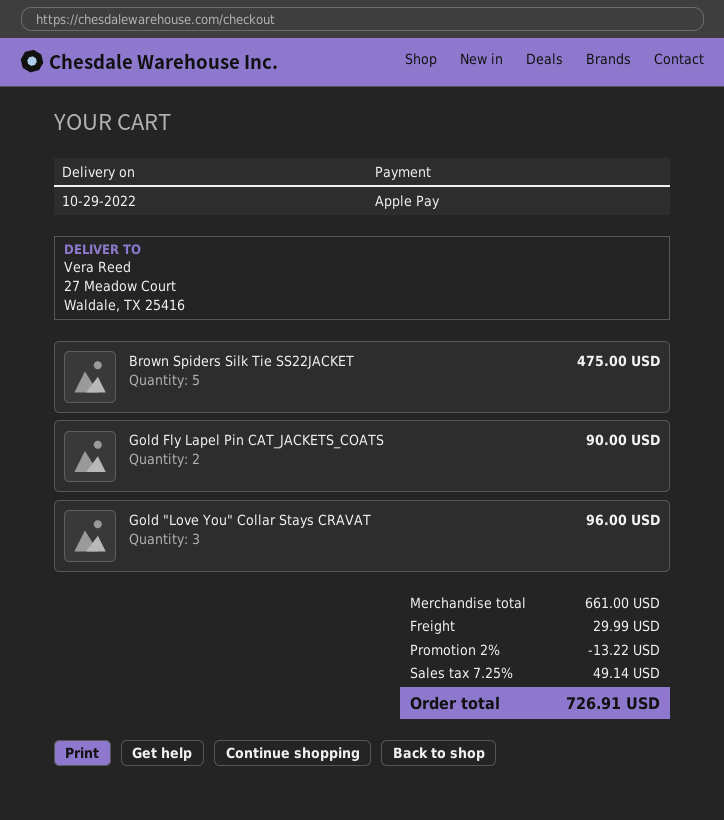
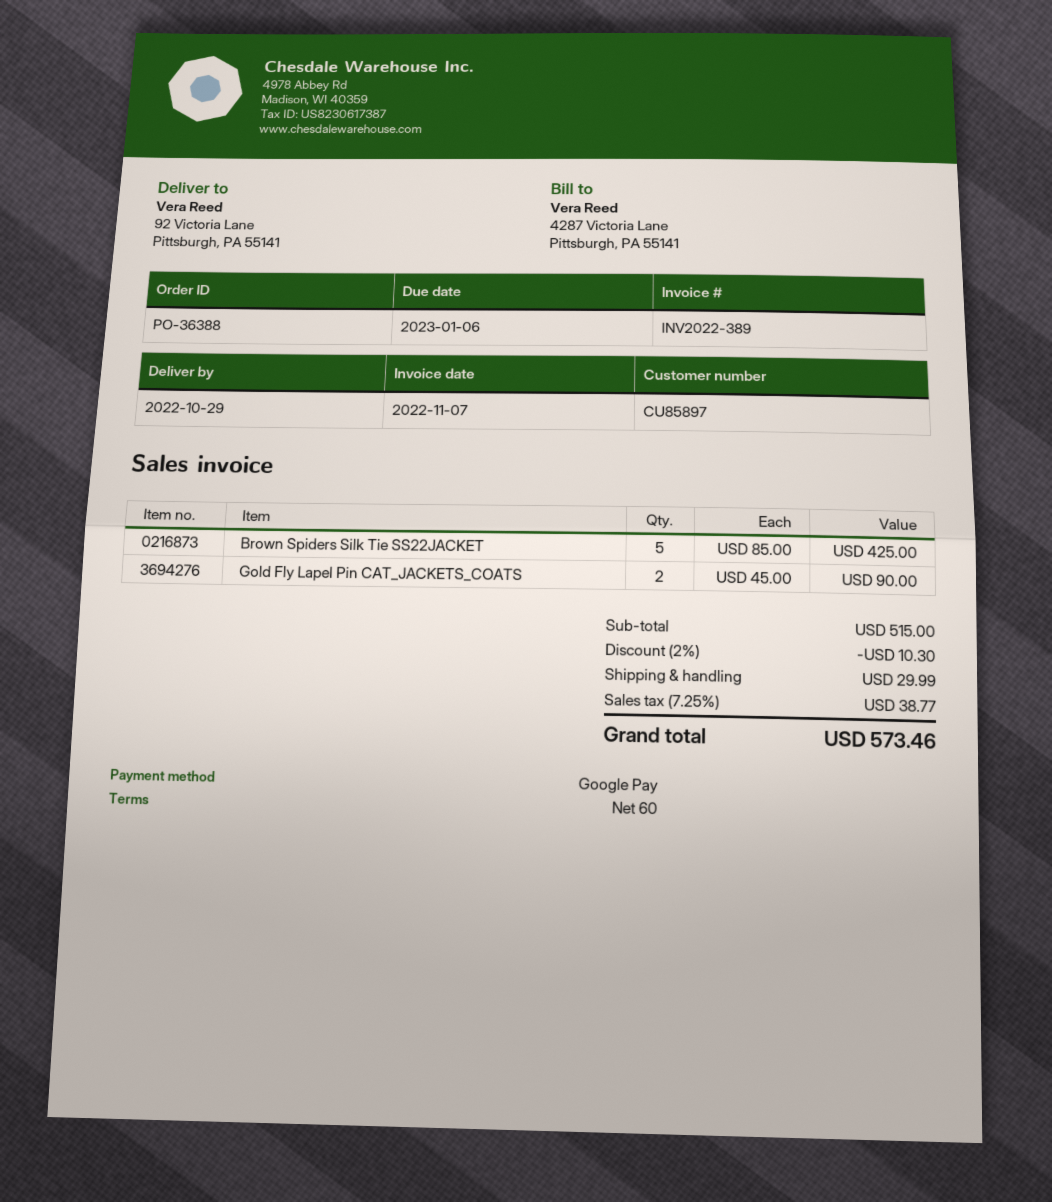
payment method: Apple Pay -> Google Pay
ship to: 27 Meadow Court, Waldale, TX 25416 -> 92 Victoria Lane, Pittsburgh, PA 55141
Brown Spiders Silk Tie SS22JACKET: 5 for 475.00 -> 5 for 425.00
Gold "Love You" Collar Stays CRAVAT: 3 for 96.00 -> none
subtotal: 661.00 -> 515.00
discount: 2% = 13.22 -> 2% = 10.30
tax: 7.25% = 49.14 -> 7.25% = 38.77
total: 726.91 -> 573.46

